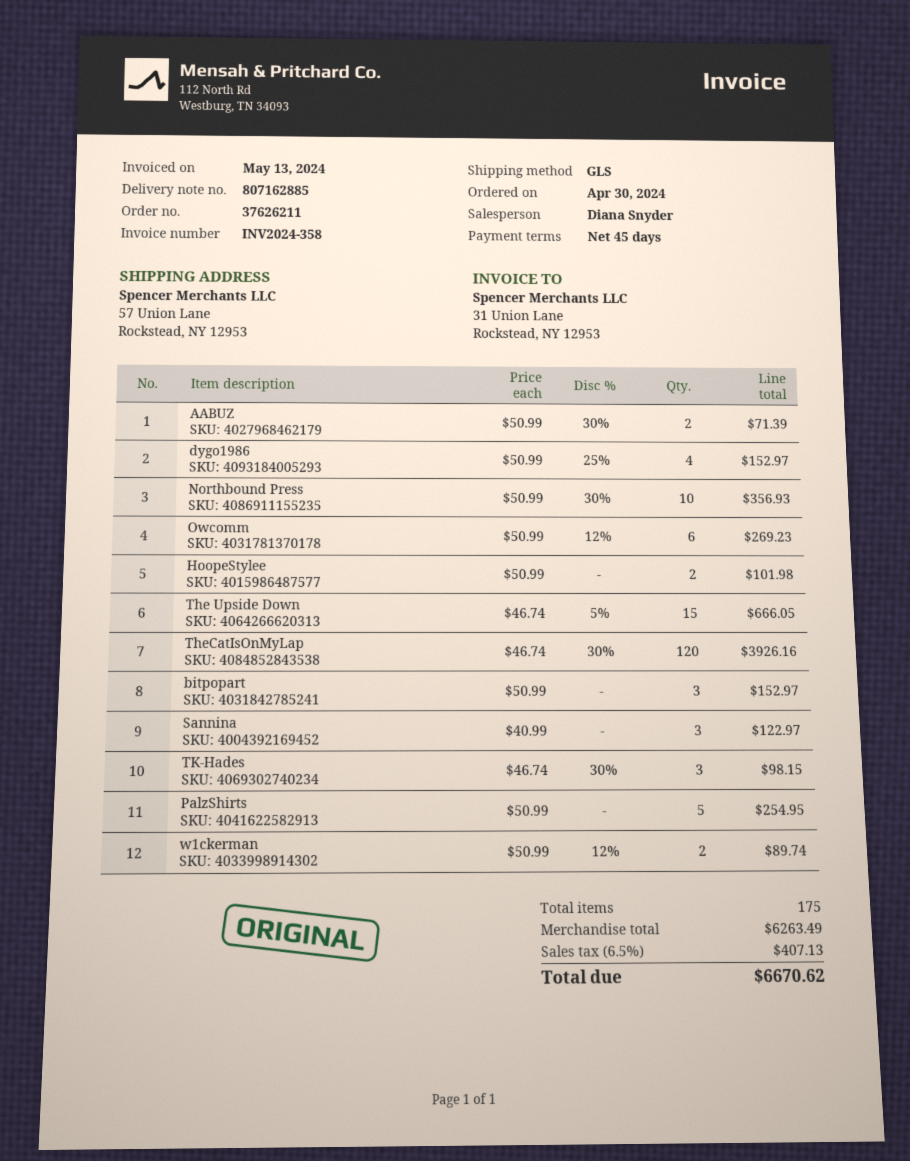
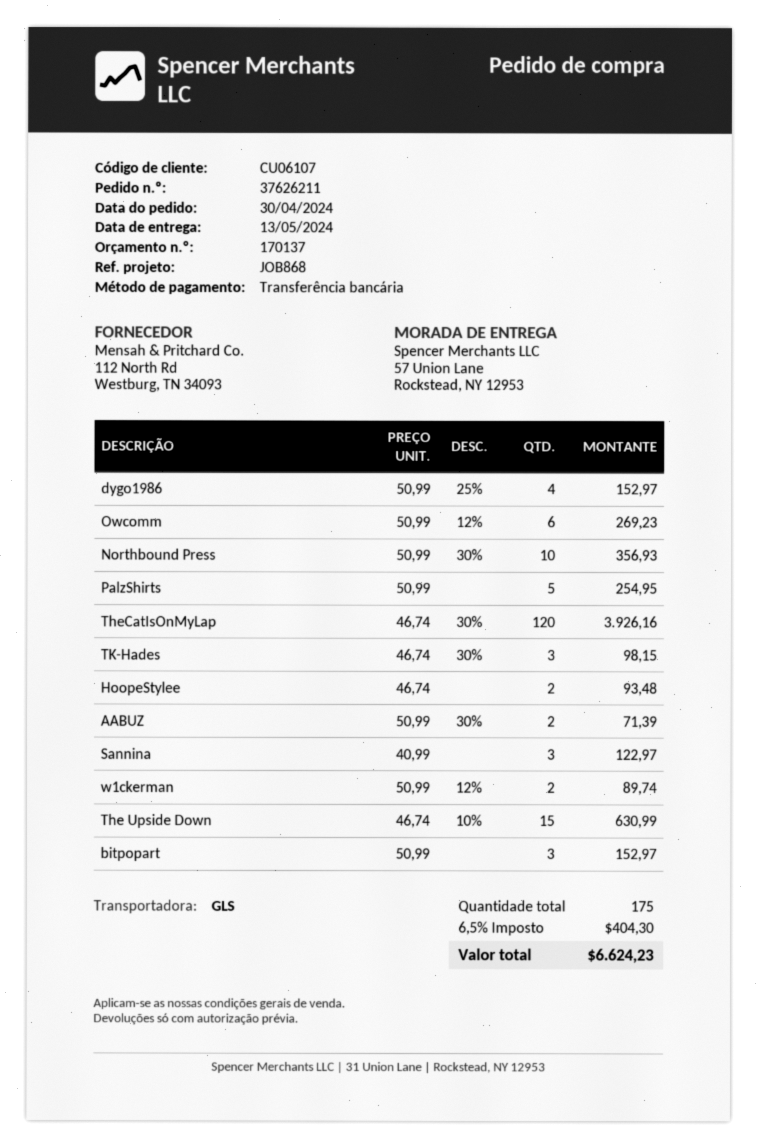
HoopeStylee: 2 x 50.99 = 101.98 -> 2 x 46.74 = 93.48
The Upside Down: 15 x 46.74 - 5% = 666.05 -> 15 x 46.74 - 10% = 630.99
tax: 6.5% = 407.13 -> 6.5% = 404.30
total: 6670.62 -> 6624.23

